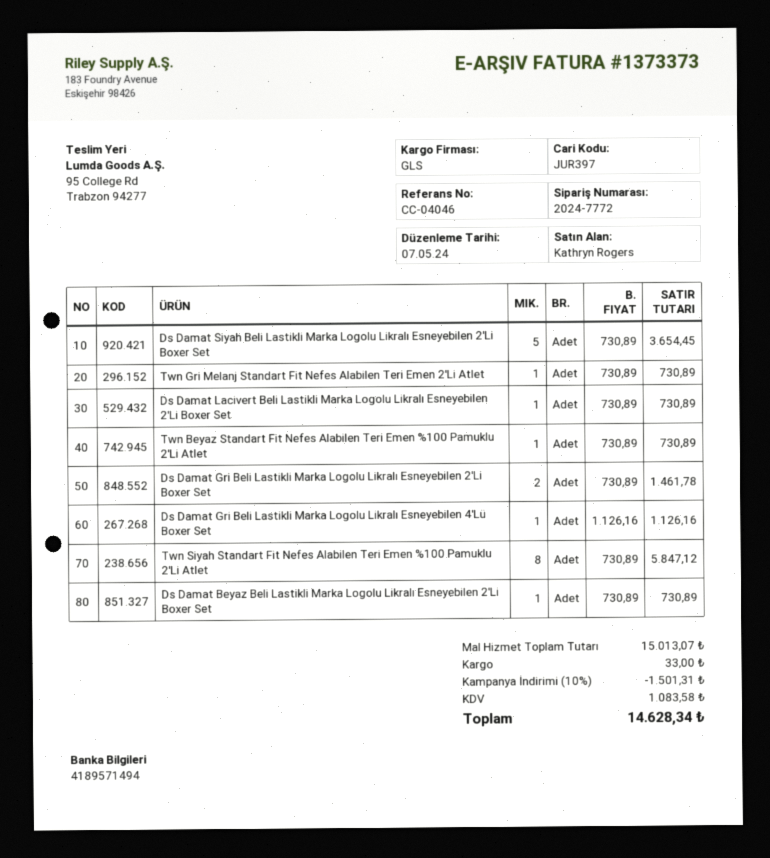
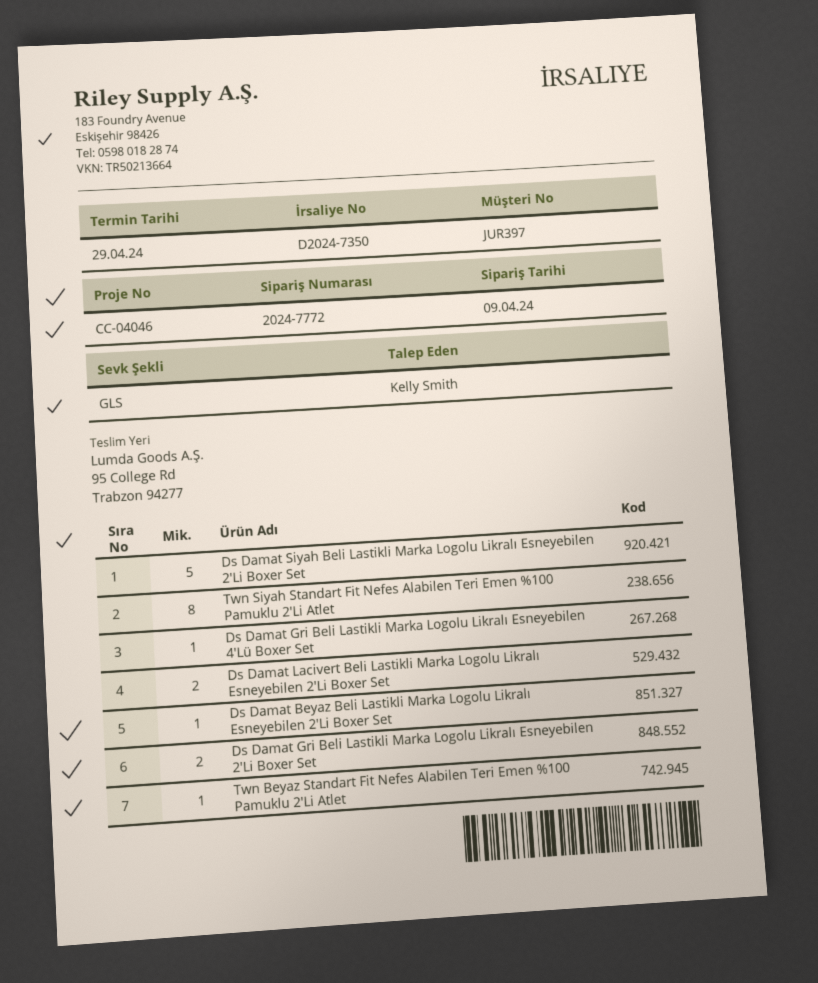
ordered by: Kathryn Rogers -> Kelly Smith
Twn Gri Melanj Standart Fit Nefes Alabilen Teri Emen 2'Li Atlet: 1 -> none
Ds Damat Lacivert Beli Lastikli Marka Logolu Likralı Esneyebilen 2'Li Boxer Set: 1 -> 2

